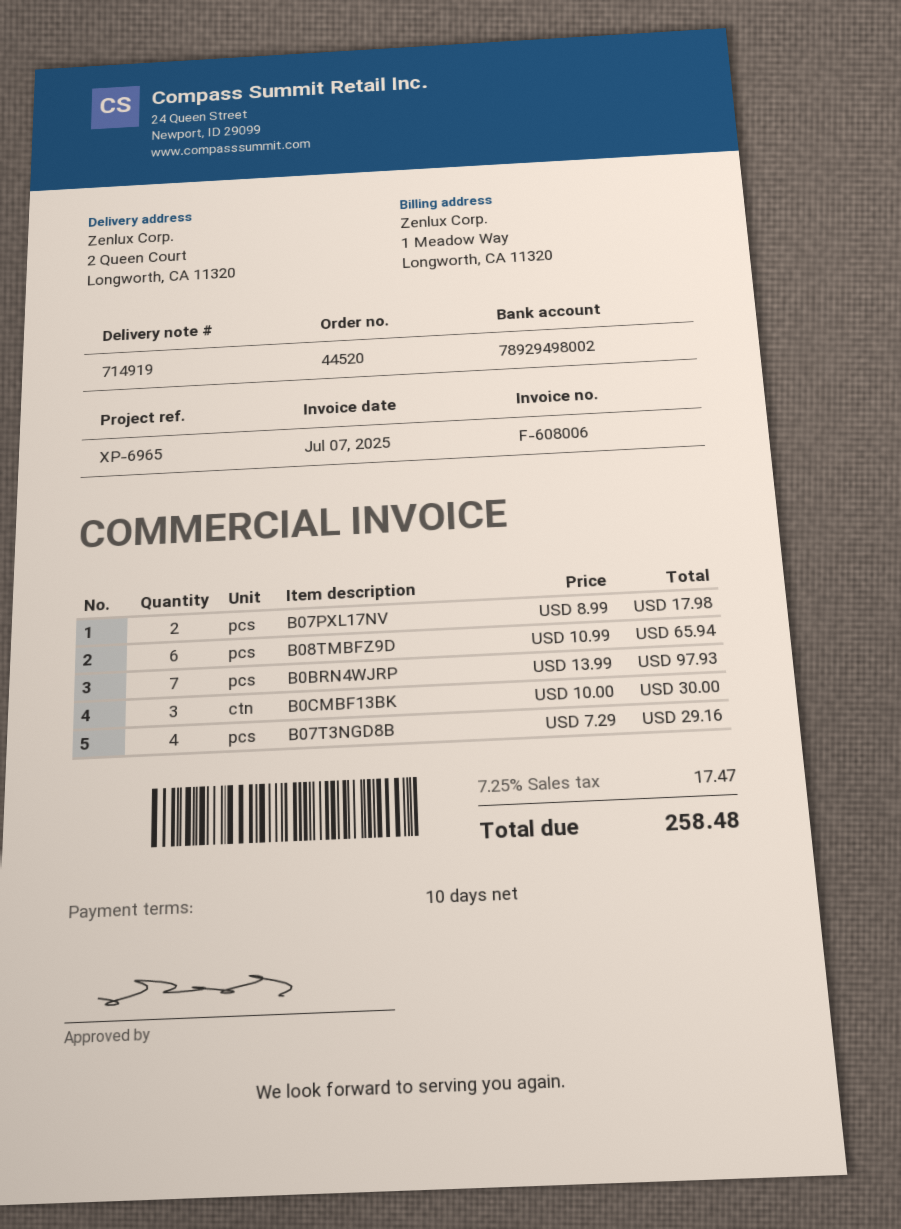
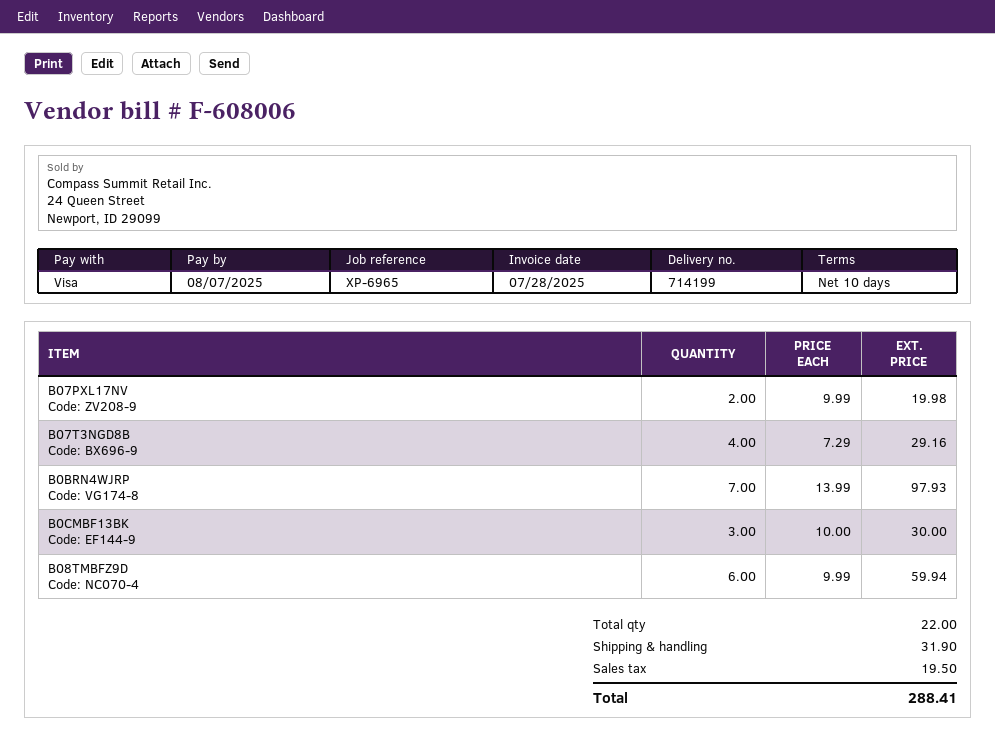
delivery note number: 714919 -> 714199
invoice date: 2025-07-07 -> 2025-07-28
B07PXL17NV: 2 x 8.99 = 17.98 -> 2 x 9.99 = 19.98
B08TMBFZ9D: 6 x 10.99 = 65.94 -> 6 x 9.99 = 59.94
shipping: none -> 31.90
tax: 17.47 -> 19.50
total: 258.48 -> 288.41

